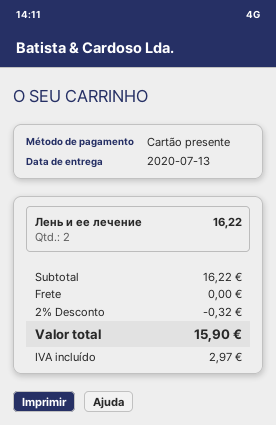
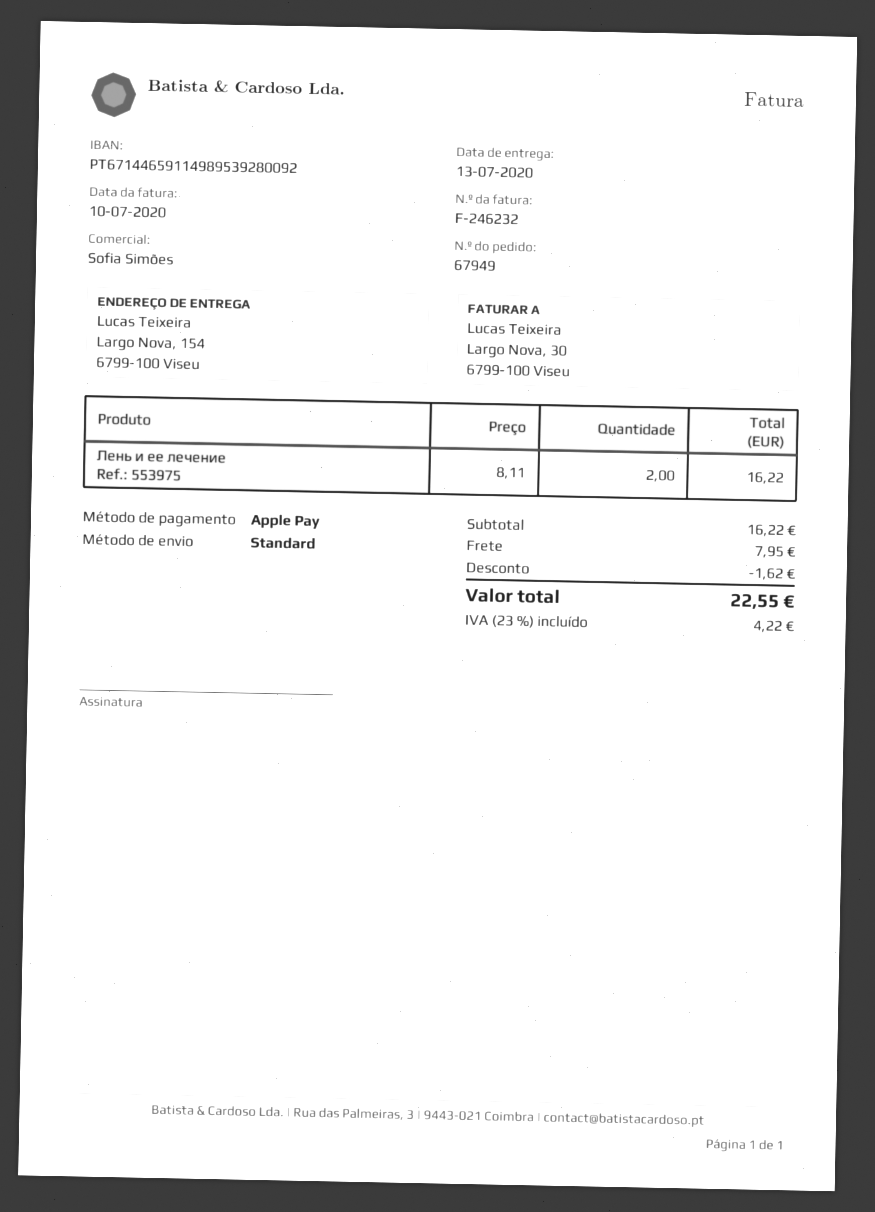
payment method: gift card -> Apple Pay
discount: 0.32 -> 1.62
shipping: 0.00 -> 7.95
tax: 2.97 -> 4.22
total: 15.90 -> 22.55

